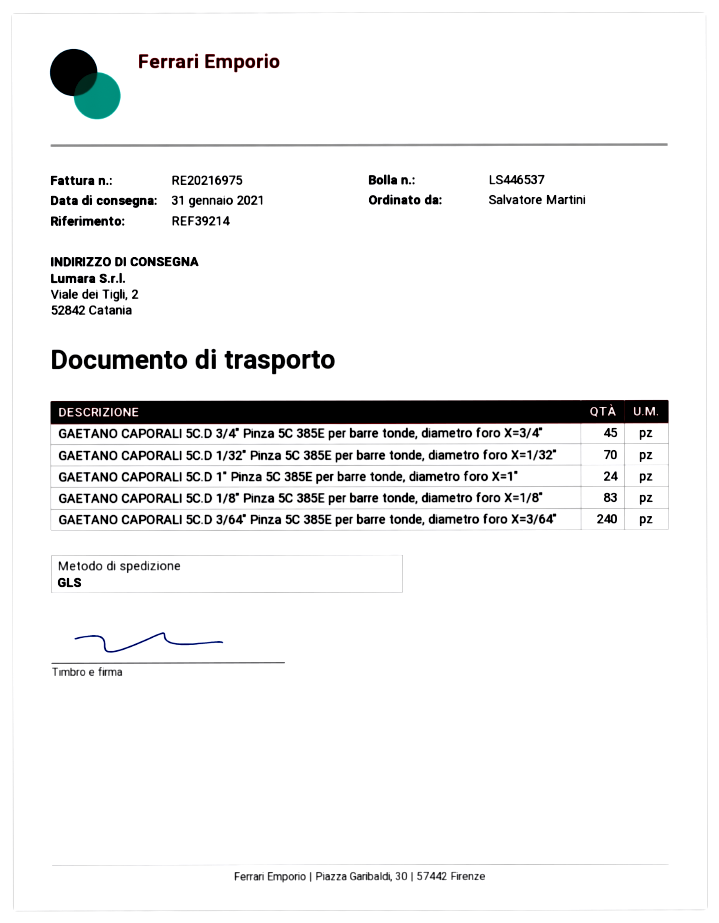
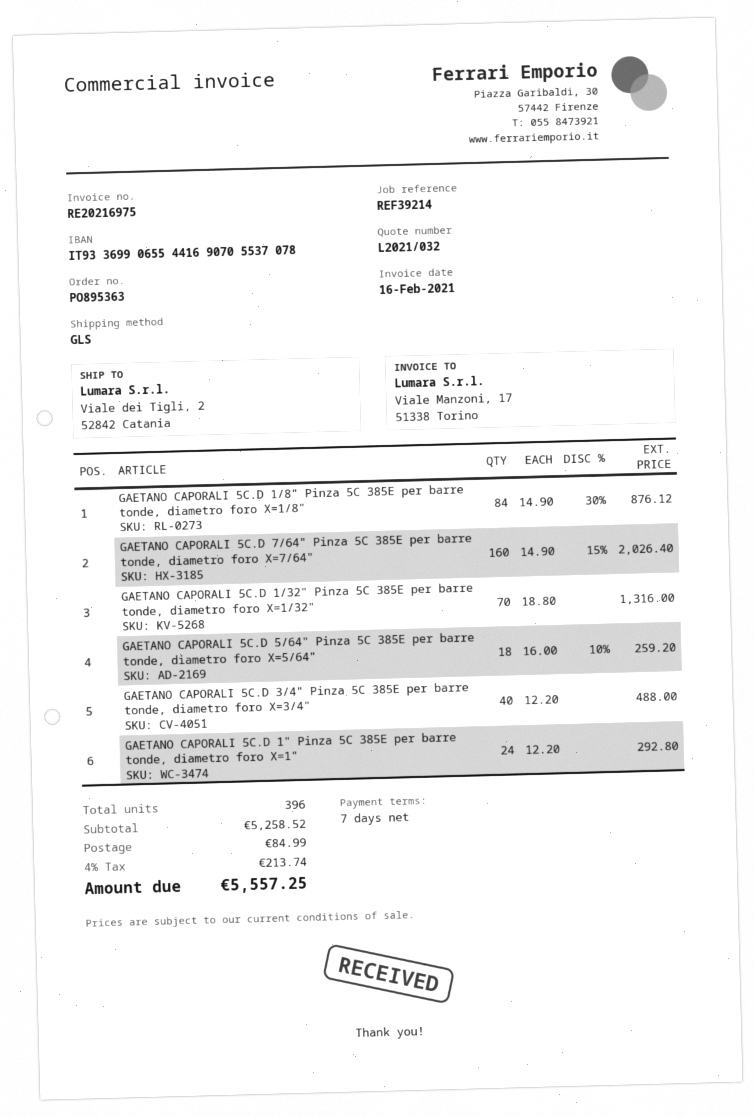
GAETANO CAPORALI 5C.D 3/4" Pinza 5C 385E per barre tonde, diametro foro X=3/4": 45 -> 40
GAETANO CAPORALI 5C.D 1/8" Pinza 5C 385E per barre tonde, diametro foro X=1/8": 83 -> 84
GAETANO CAPORALI 5C.D 3/64" Pinza 5C 385E per barre tonde, diametro foro X=3/64": 240 -> none
GAETANO CAPORALI 5C.D 7/64" Pinza 5C 385E per barre tonde, diametro foro X=7/64": none -> 160
GAETANO CAPORALI 5C.D 5/64" Pinza 5C 385E per barre tonde, diametro foro X=5/64": none -> 18

